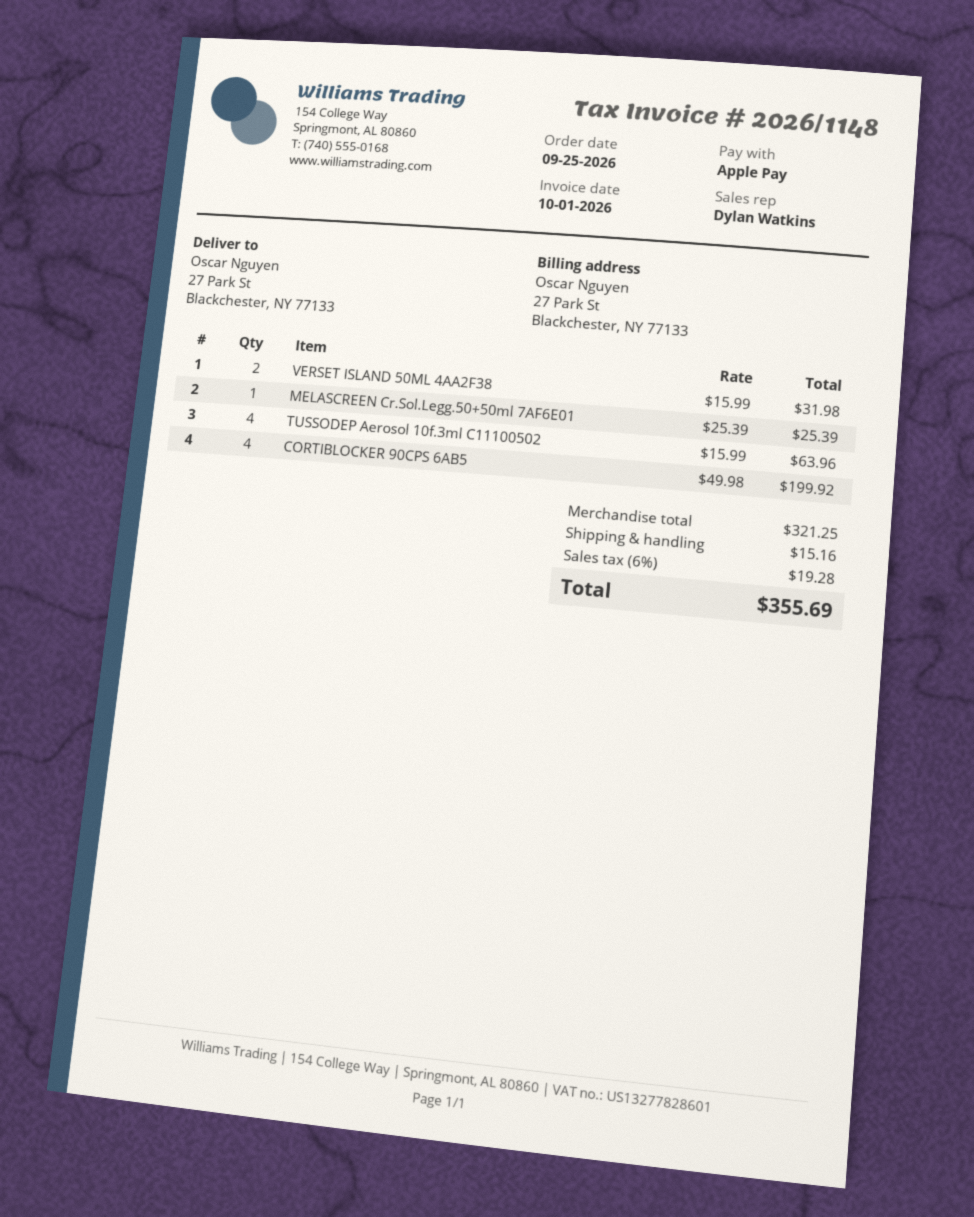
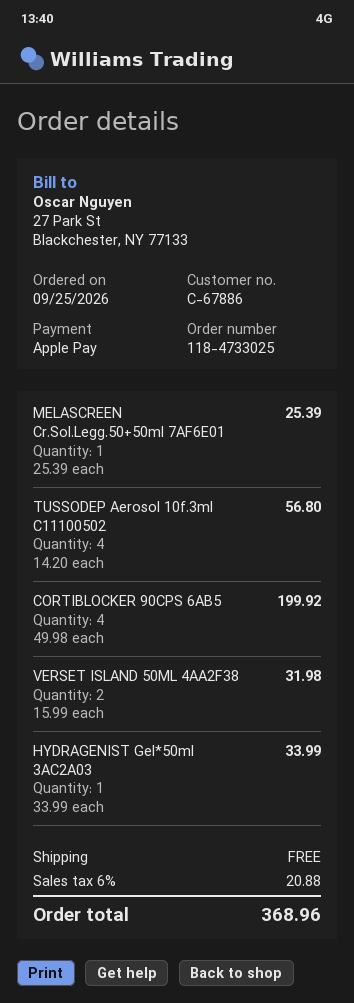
TUSSODEP Aerosol 10f.3ml C11100502: 4 x 15.99 = 63.96 -> 4 x 14.20 = 56.80
HYDRAGENIST Gel*50ml 3AC2A03: none -> 1 x 33.99 = 33.99
shipping: 15.16 -> 0.00
tax: 6% = 19.28 -> 6% = 20.88
total: 355.69 -> 368.96

